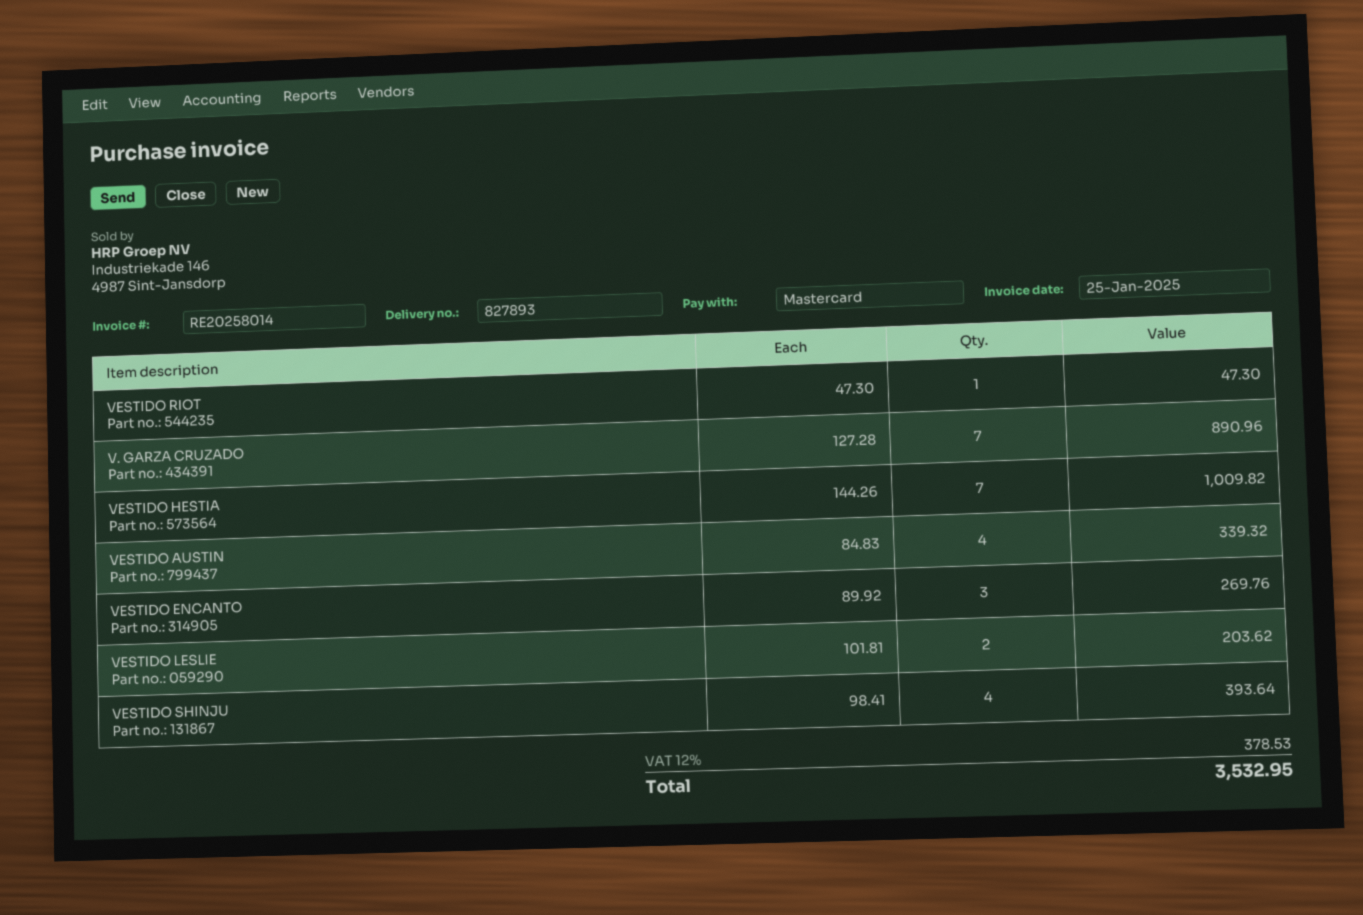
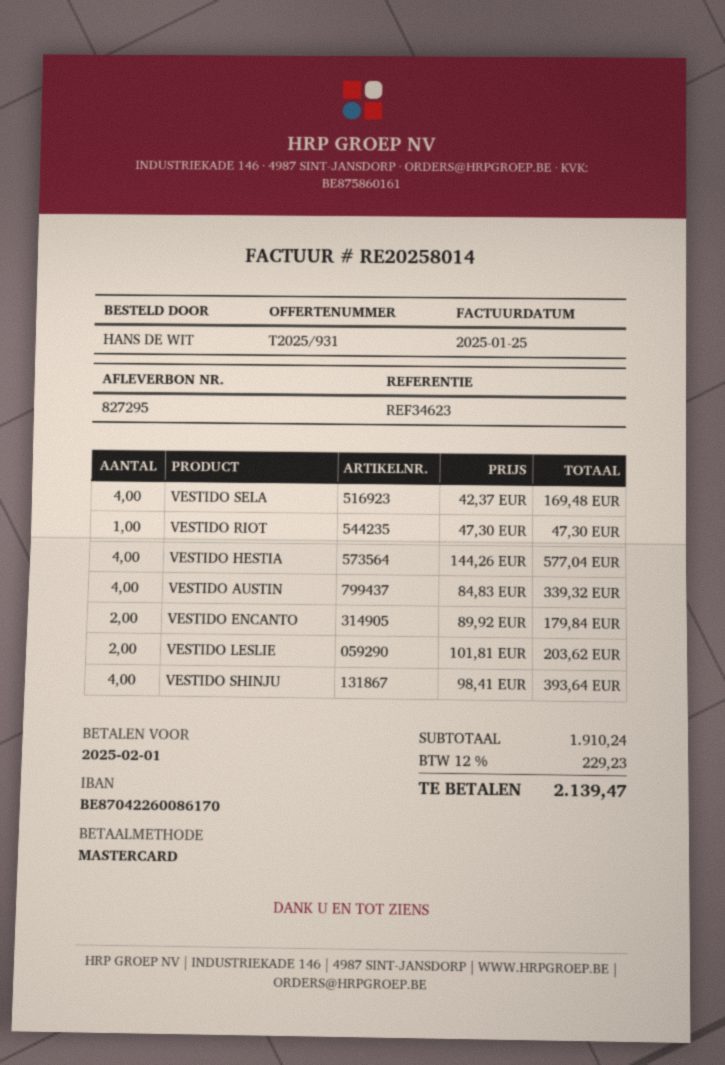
delivery note number: 827893 -> 827295
V. GARZA CRUZADO: 7 x 127.28 = 890.96 -> none
VESTIDO HESTIA: 7 x 144.26 = 1009.82 -> 4 x 144.26 = 577.04
VESTIDO ENCANTO: 3 x 89.92 = 269.76 -> 2 x 89.92 = 179.84
VESTIDO SELA: none -> 4 x 42.37 = 169.48
tax: 12% = 378.53 -> 12% = 229.23
total: 3532.95 -> 2139.47

